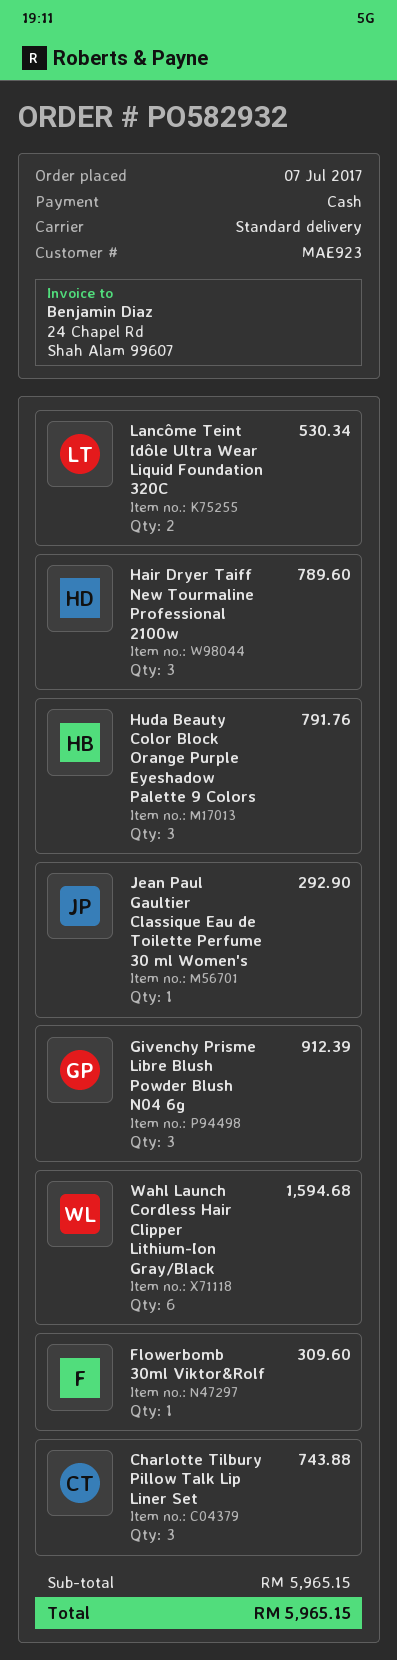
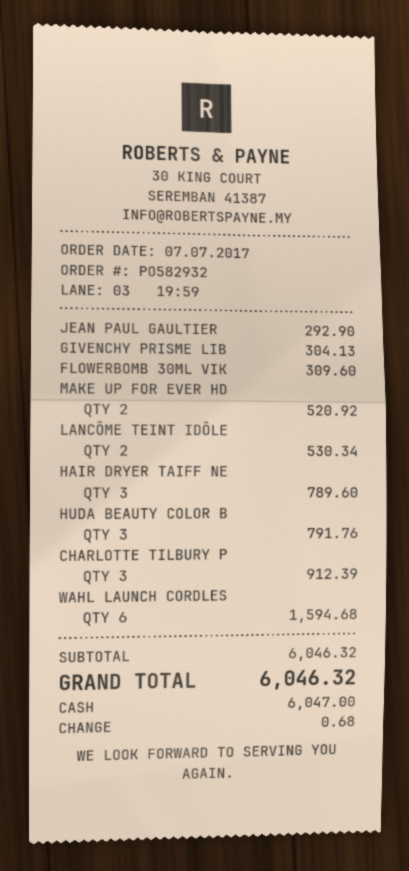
Givenchy Prisme Libre Blush Powder Blush N04 6g: 3 for 912.39 -> 1 for 304.13
Charlotte Tilbury Pillow Talk Lip Liner Set: 3 for 743.88 -> 3 for 912.39
MAKE UP FOR EVER HD: none -> 2 for 520.92
subtotal: 5965.15 -> 6046.32
total: 5965.15 -> 6046.32

